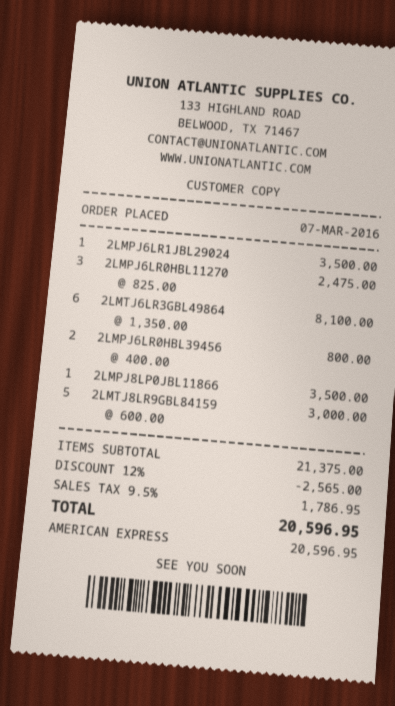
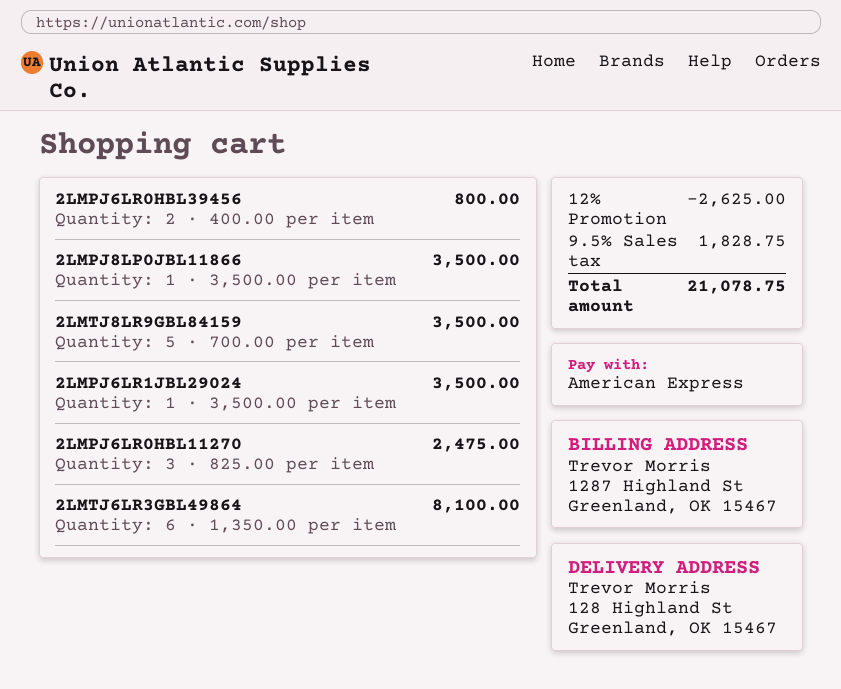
2LMTJ8LR9GBL84159: 5 x 600.00 = 3000.00 -> 5 x 700.00 = 3500.00
discount: 12% = 2565.00 -> 12% = 2625.00
tax: 9.5% = 1786.95 -> 9.5% = 1828.75
total: 20596.95 -> 21078.75

